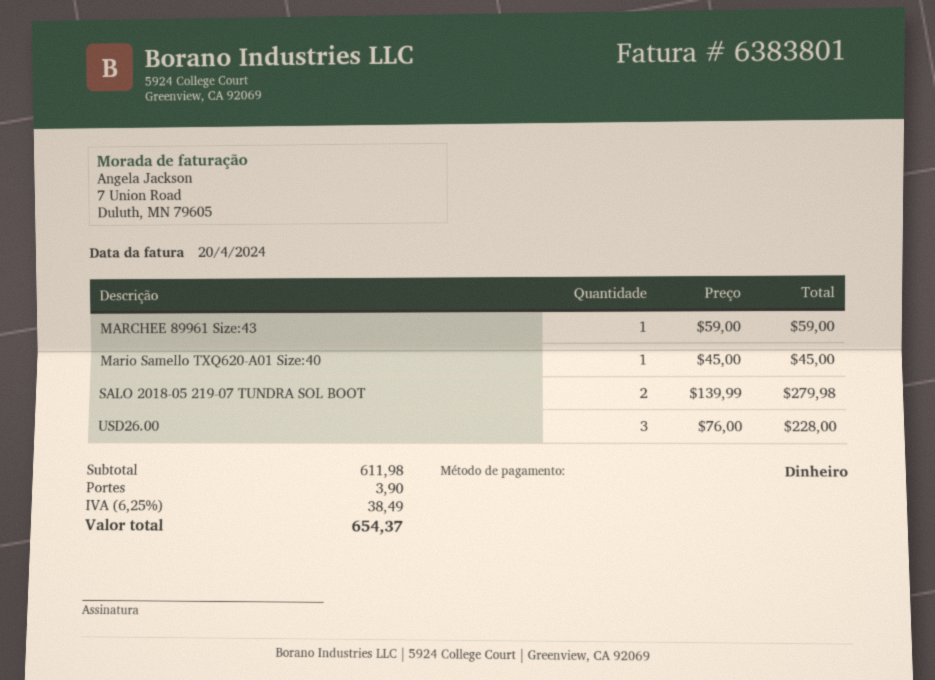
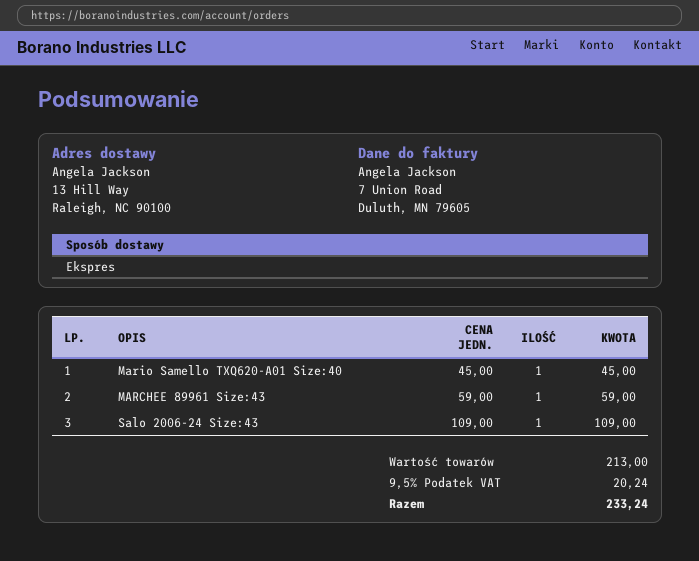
SALO 2018-05 219-07 TUNDRA SOL BOOT: 2 x 139.99 = 279.98 -> none
USD26.00: 3 x 76.00 = 228.00 -> none
Salo 2006-24 Size:43: none -> 1 x 109.00 = 109.00
subtotal: 611.98 -> 213.00
shipping: 3.90 -> none
tax: 6.25% = 38.49 -> 9.5% = 20.24
total: 654.37 -> 233.24

